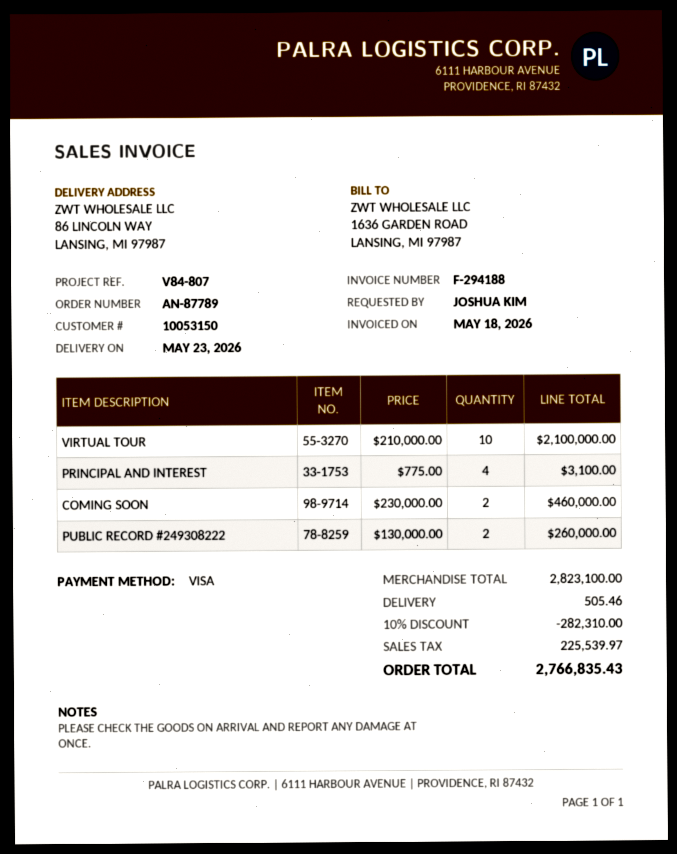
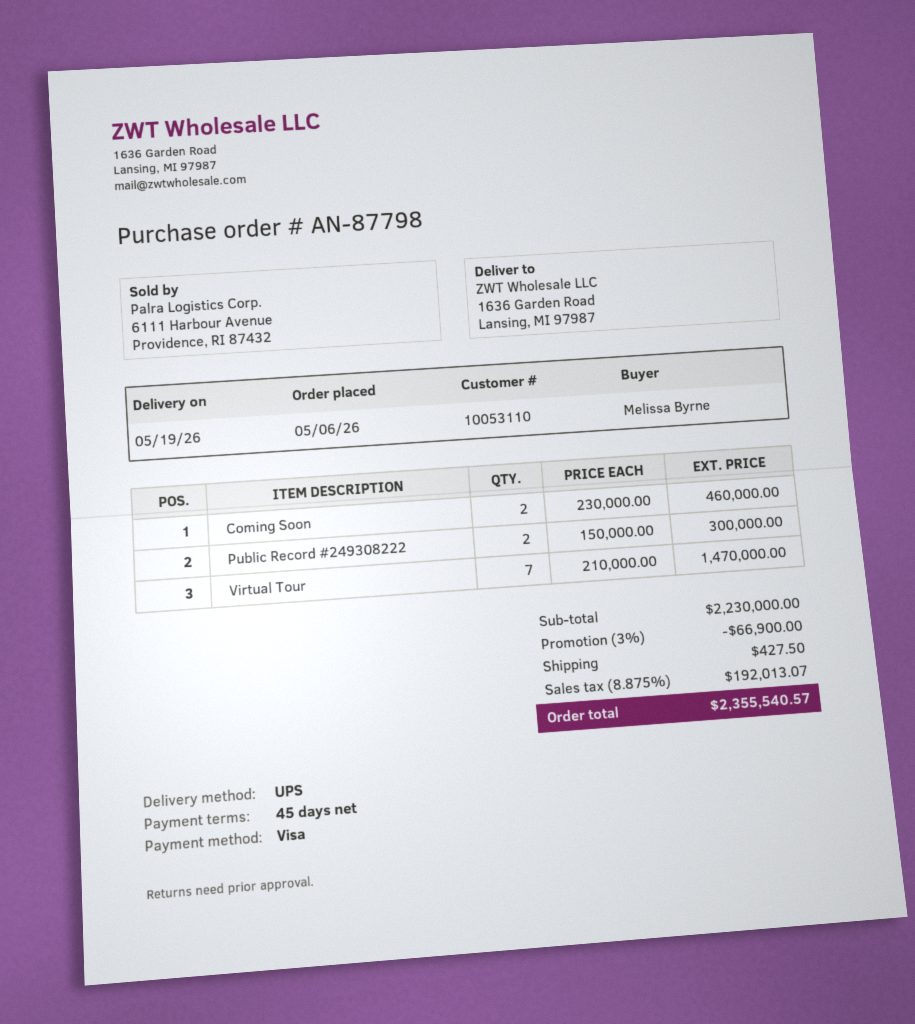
order number: AN-87789 -> AN-87798
delivery date: 2026-05-23 -> 2026-05-19
customer number: 10053150 -> 10053110
ordered by: JOSHUA KIM -> Melissa Byrne
ship to: 86 LINCOLN WAY, LANSING, MI 97987 -> 1636 Garden Road, Lansing, MI 97987
VIRTUAL TOUR: 10 x 210000.00 = 2100000.00 -> 7 x 210000.00 = 1470000.00
PRINCIPAL AND INTEREST: 4 x 775.00 = 3100.00 -> none
PUBLIC RECORD #249308222: 2 x 130000.00 = 260000.00 -> 2 x 150000.00 = 300000.00
subtotal: 2823100.00 -> 2230000.00
discount: 10% = 282310.00 -> 3% = 66900.00
shipping: 505.46 -> 427.50
tax: 225539.97 -> 192013.07
total: 2766835.43 -> 2355540.57

